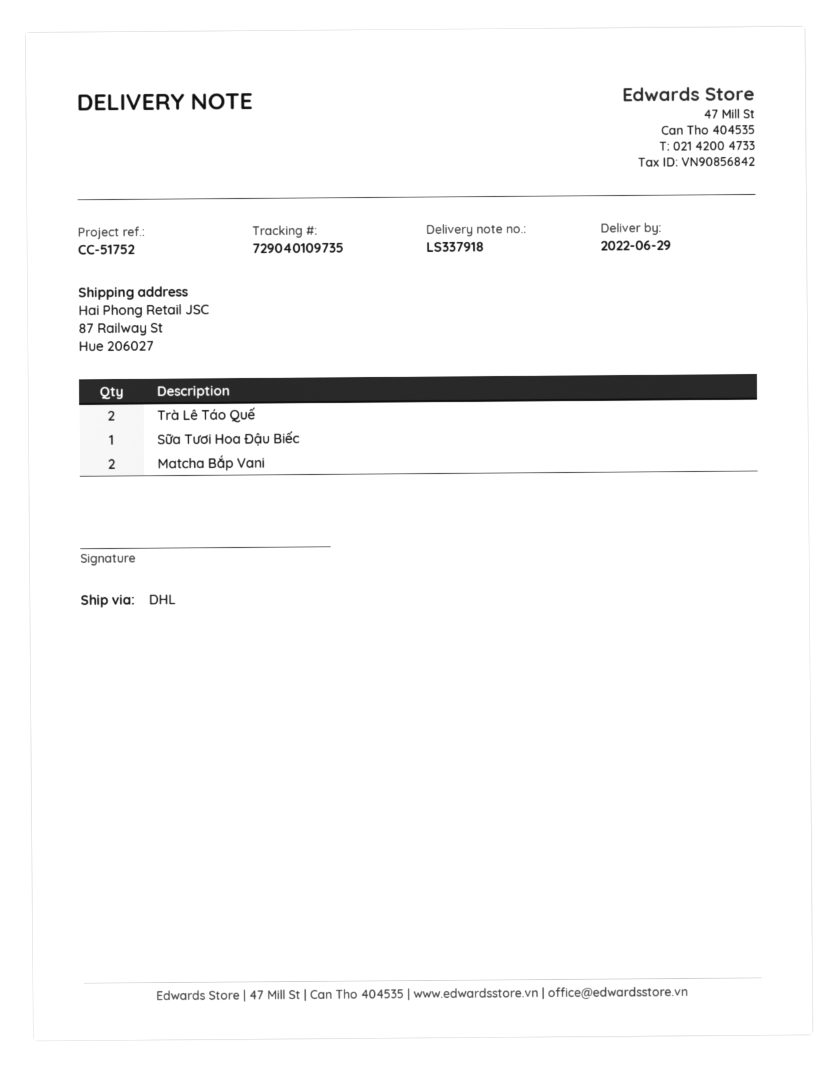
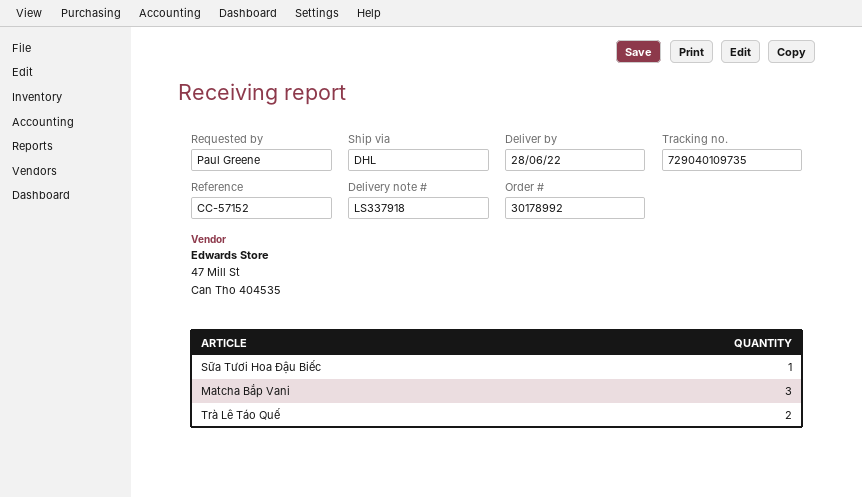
delivery date: 2022-06-29 -> 2022-06-28
reference: CC-51752 -> CC-57152
Matcha Bắp Vani: 2 -> 3

